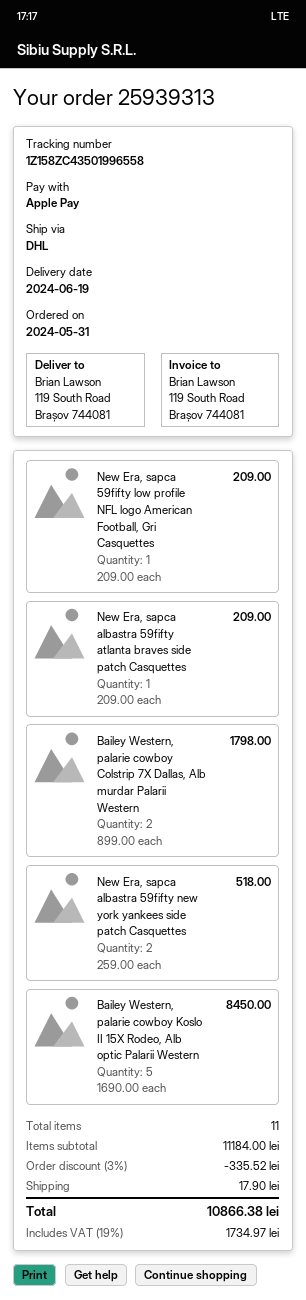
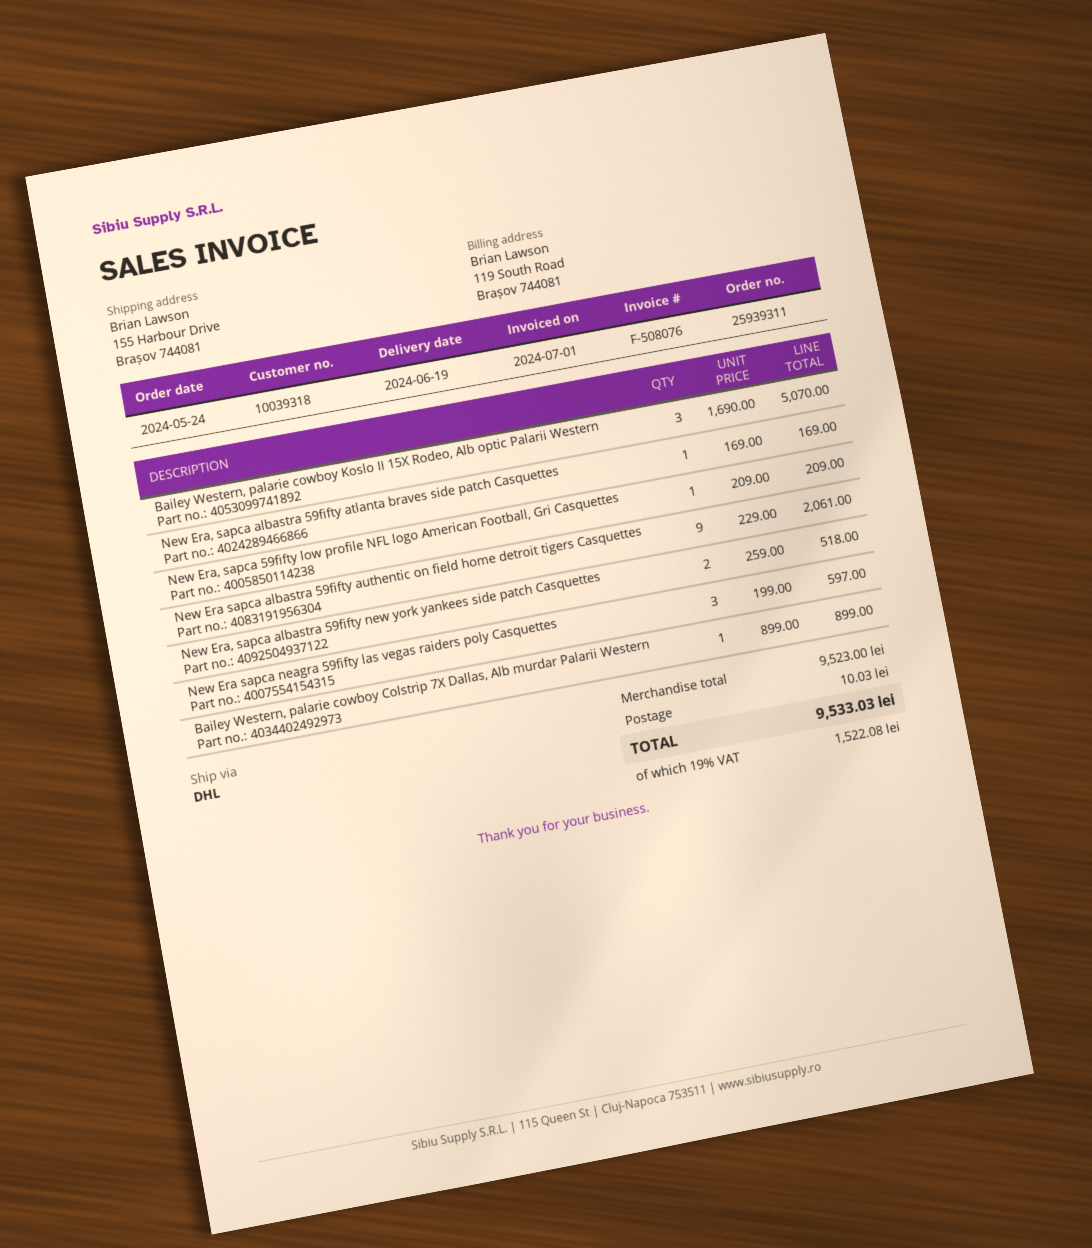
order number: 25939313 -> 25939311
order date: 2024-05-31 -> 2024-05-24
ship to: 119 South Road, Brașov 744081 -> 155 Harbour Drive, Brașov 744081
New Era, sapca albastra 59fifty atlanta braves side patch Casquettes: 1 x 209.00 = 209.00 -> 1 x 169.00 = 169.00
Bailey Western, palarie cowboy Colstrip 7X Dallas, Alb murdar Palarii Western: 2 x 899.00 = 1798.00 -> 1 x 899.00 = 899.00
Bailey Western, palarie cowboy Koslo II 15X Rodeo, Alb optic Palarii Western: 5 x 1690.00 = 8450.00 -> 3 x 1690.00 = 5070.00
New Era sapca albastra 59fifty authentic on field home detroit tigers Casquettes: none -> 9 x 229.00 = 2061.00
New Era sapca neagra 59fifty las vegas raiders poly Casquettes: none -> 3 x 199.00 = 597.00
subtotal: 11184.00 -> 9523.00
discount: 3% = 335.52 -> none
shipping: 17.90 -> 10.03
tax: 19% = 1734.97 -> 19% = 1522.08
total: 10866.38 -> 9533.03

